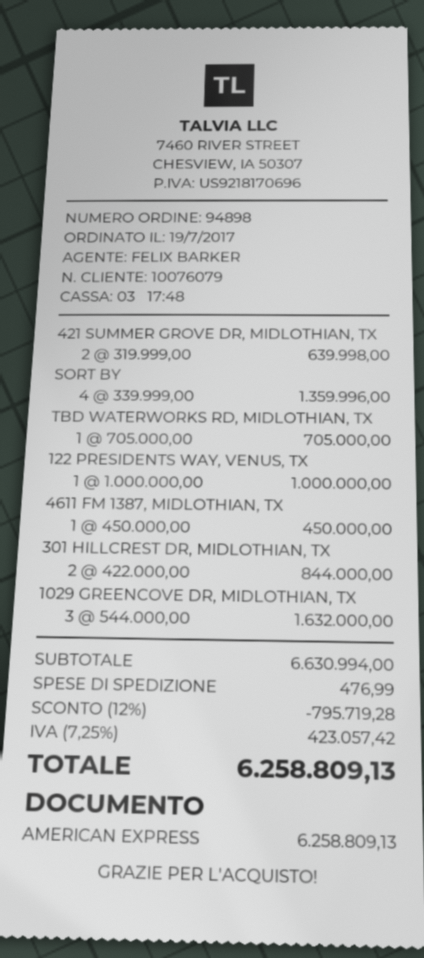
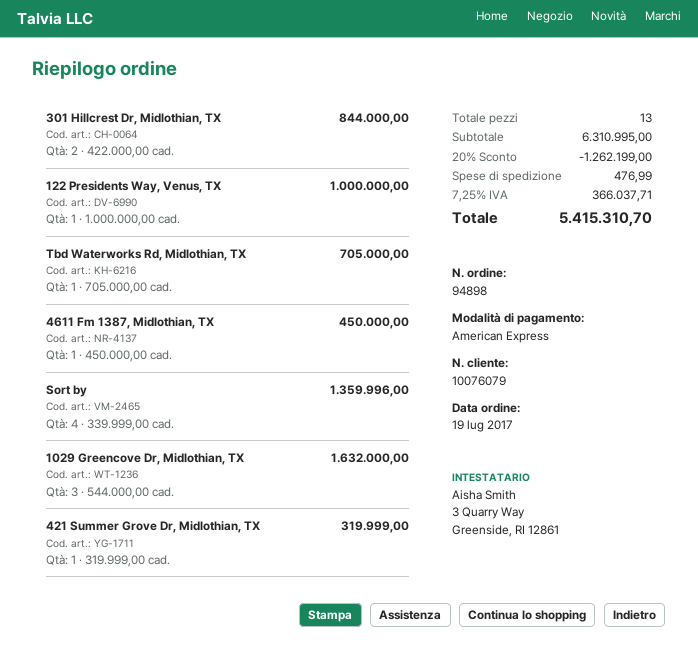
421 SUMMER GROVE DR, MIDLOTHIAN, TX: 2 x 319999.00 = 639998.00 -> 1 x 319999.00 = 319999.00
subtotal: 6630994.00 -> 6310995.00
discount: 12% = 795719.28 -> 20% = 1262199.00
tax: 7.25% = 423057.42 -> 7.25% = 366037.71
total: 6258809.13 -> 5415310.70

